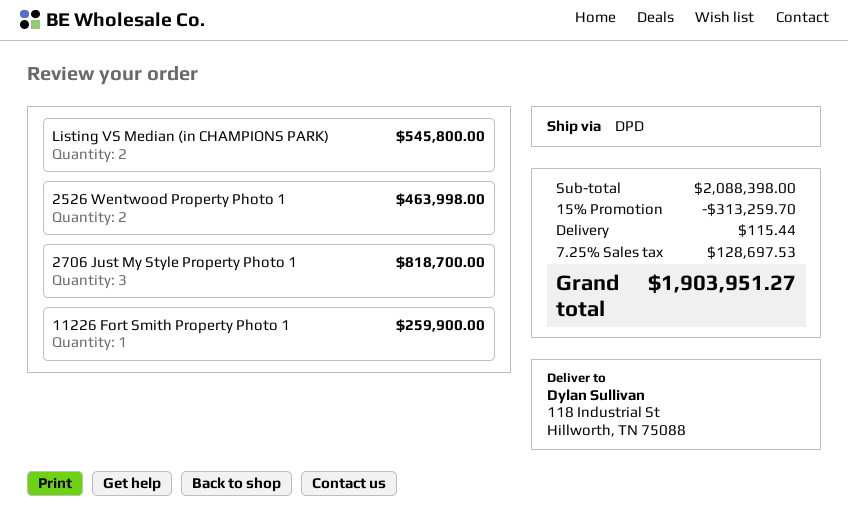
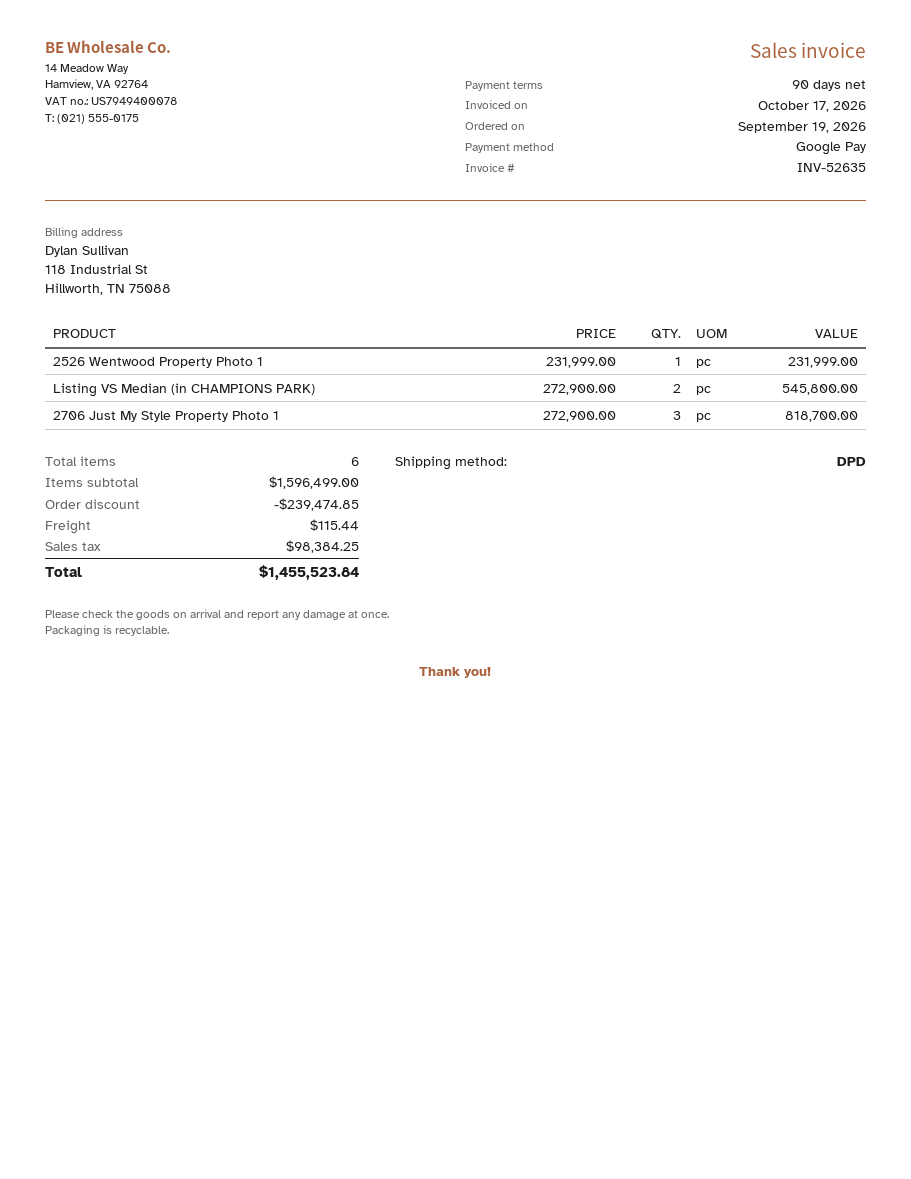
2526 Wentwood Property Photo 1: 2 for 463998.00 -> 1 for 231999.00
11226 Fort Smith Property Photo 1: 1 for 259900.00 -> none
subtotal: 2088398.00 -> 1596499.00
discount: 313259.70 -> 239474.85
tax: 128697.53 -> 98384.25
total: 1903951.27 -> 1455523.84

